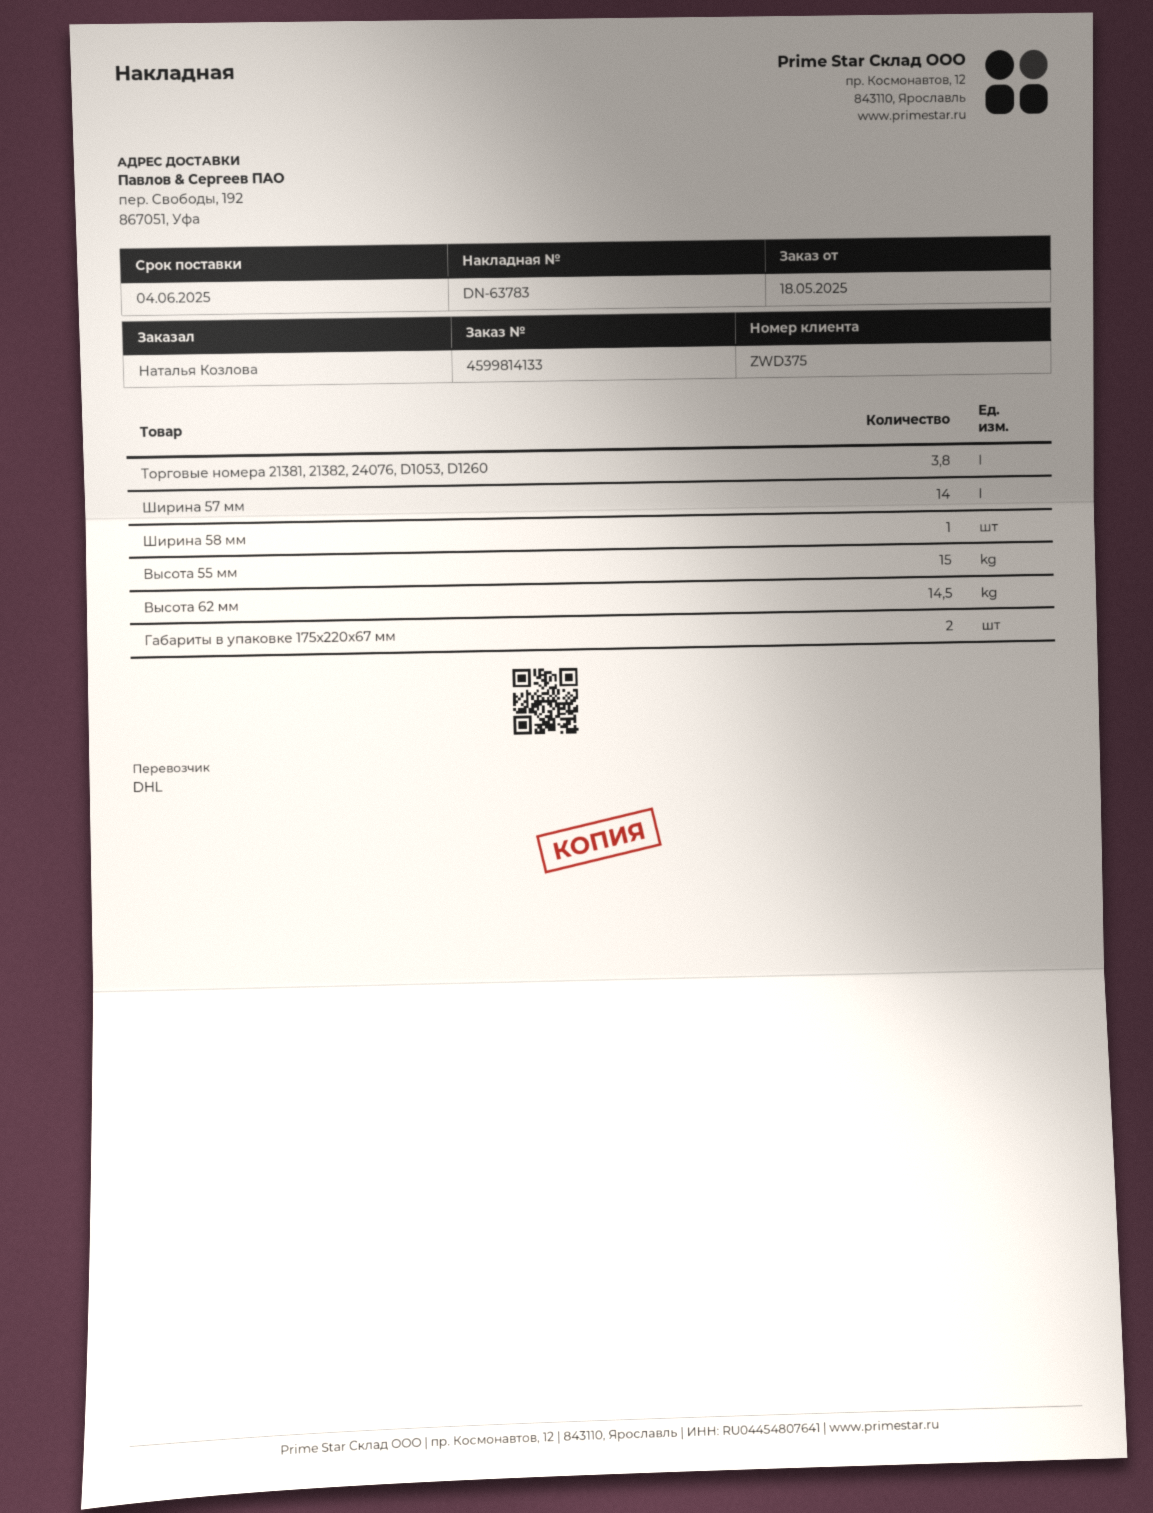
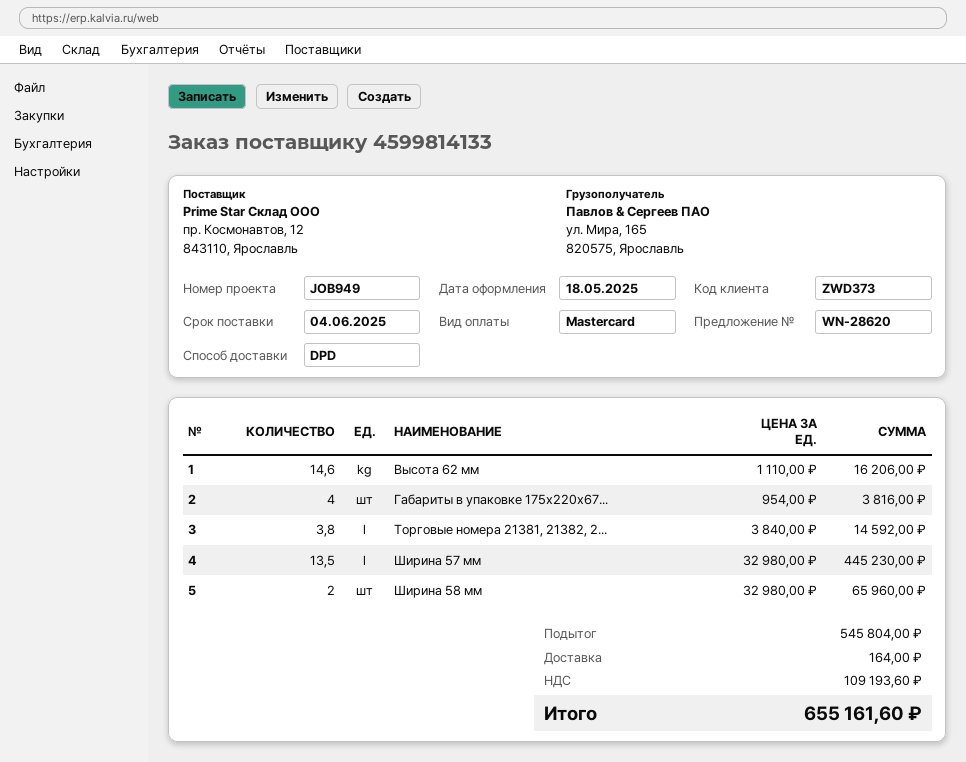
customer number: ZWD375 -> ZWD373
shipping method: DHL -> DPD
ship to: пер. Свободы, 192, 867051, Уфа -> ул. Мира, 165, 820575, Ярославль
Ширина 57 мм: 14 -> 13.5
Ширина 58 мм: 1 -> 2
Высота 55 мм: 15 -> none
Высота 62 мм: 14.5 -> 14.6
Габариты в упаковке 175x220x67 мм: 2 -> 4

